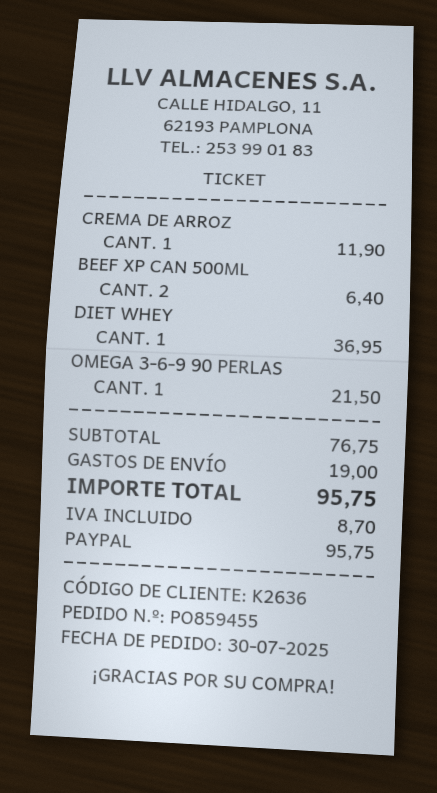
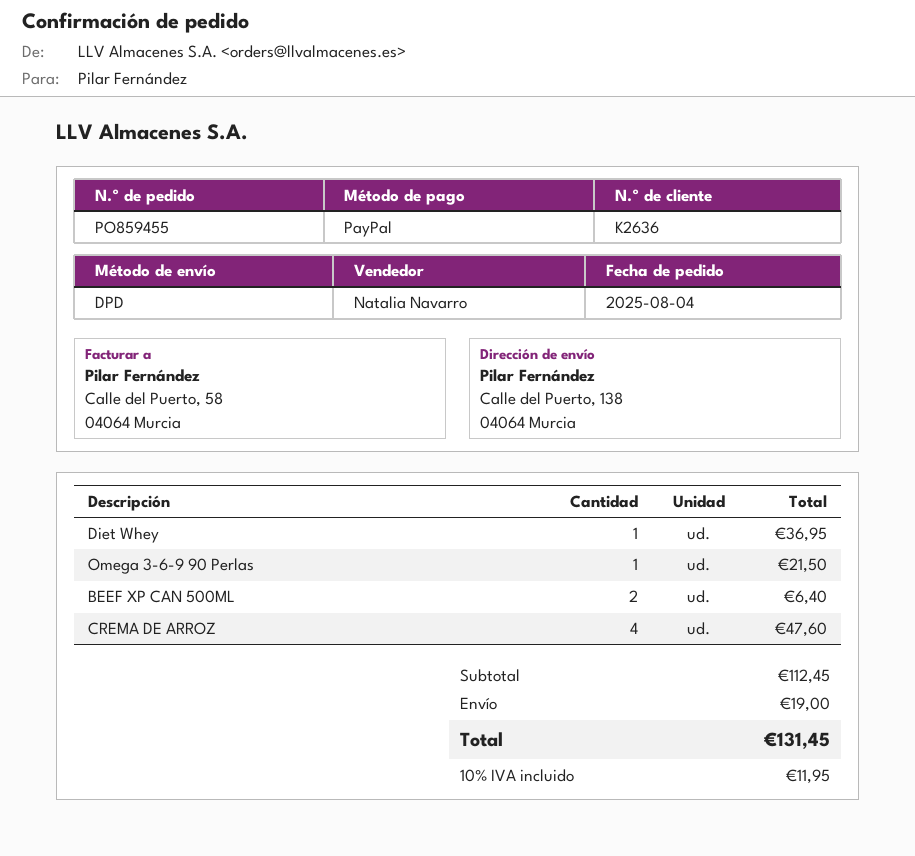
order date: 2025-07-30 -> 2025-08-04
CREMA DE ARROZ: 1 for 11.90 -> 4 for 47.60
subtotal: 76.75 -> 112.45
tax: 8.70 -> 11.95
total: 95.75 -> 131.45

